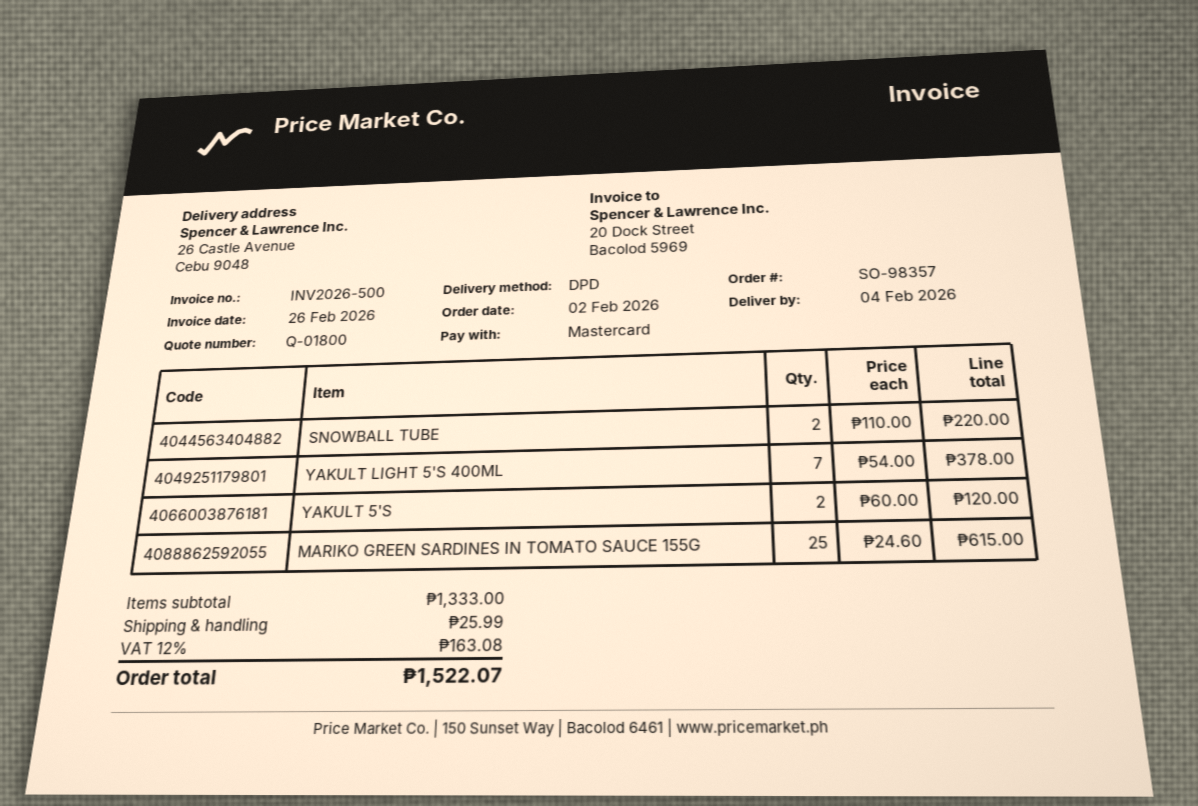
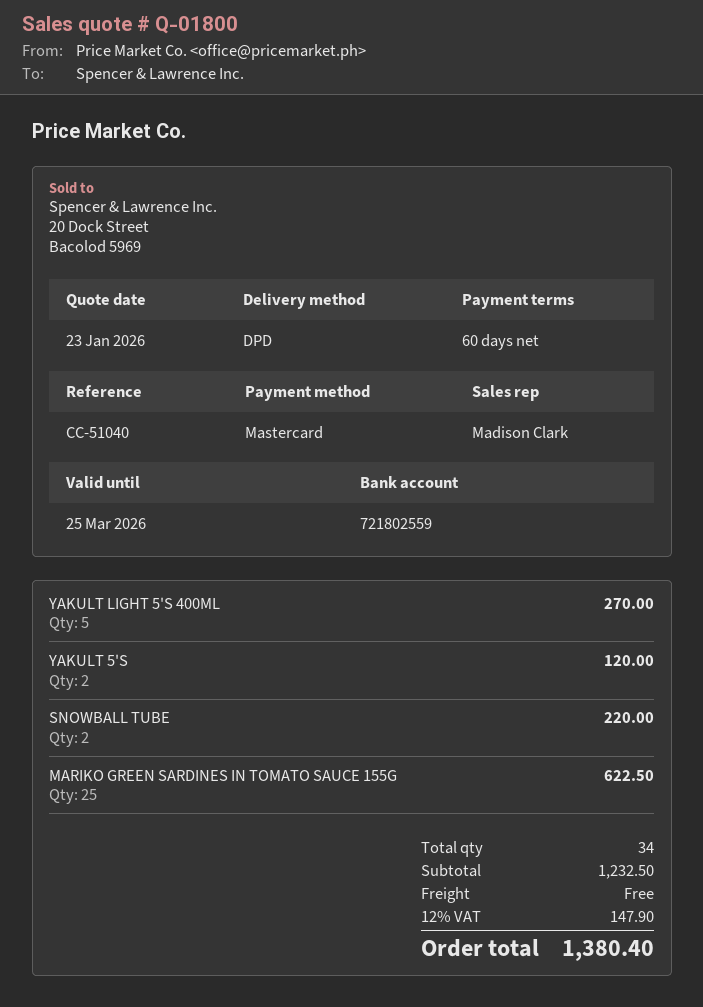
YAKULT LIGHT 5'S 400ML: 7 for 378.00 -> 5 for 270.00
MARIKO GREEN SARDINES IN TOMATO SAUCE 155G: 25 for 615.00 -> 25 for 622.50
subtotal: 1333.00 -> 1232.50
shipping: 25.99 -> 0.00
tax: 12% = 163.08 -> 12% = 147.90
total: 1522.07 -> 1380.40

